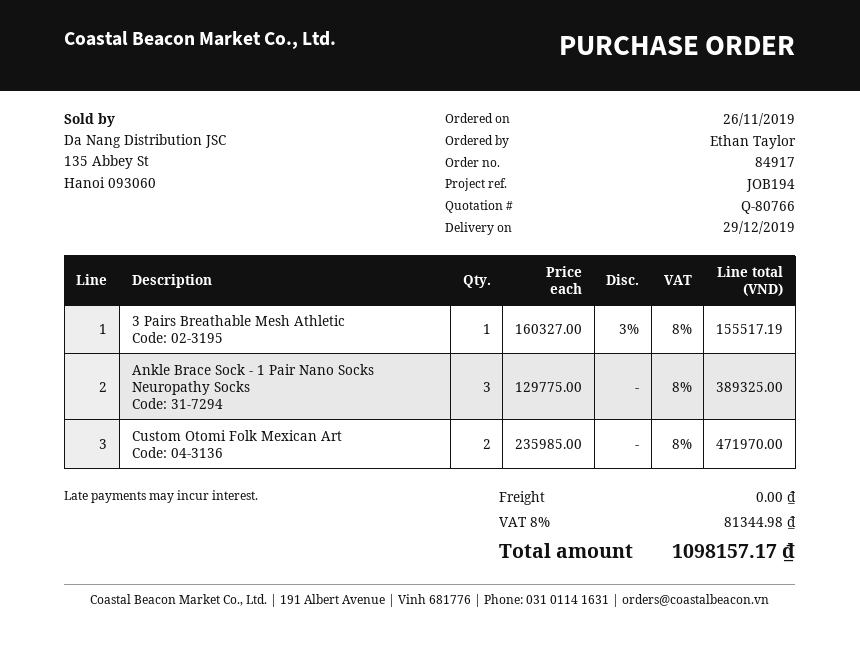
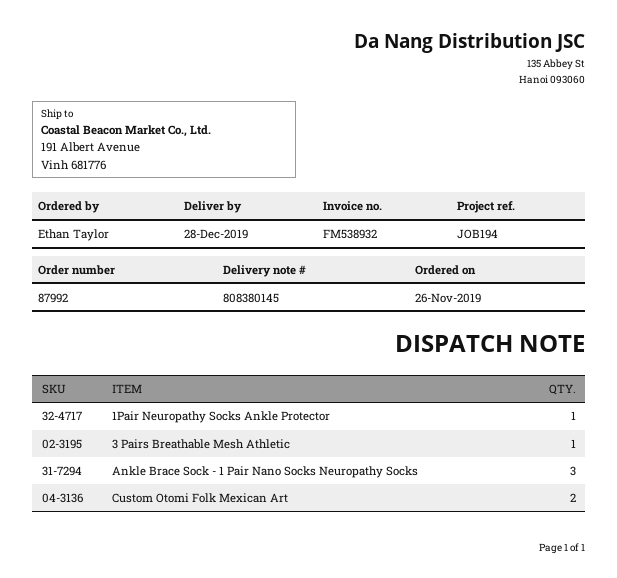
order number: 84917 -> 87992
delivery date: 2019-12-29 -> 2019-12-28
1Pair Neuropathy Socks Ankle Protector: none -> 1

